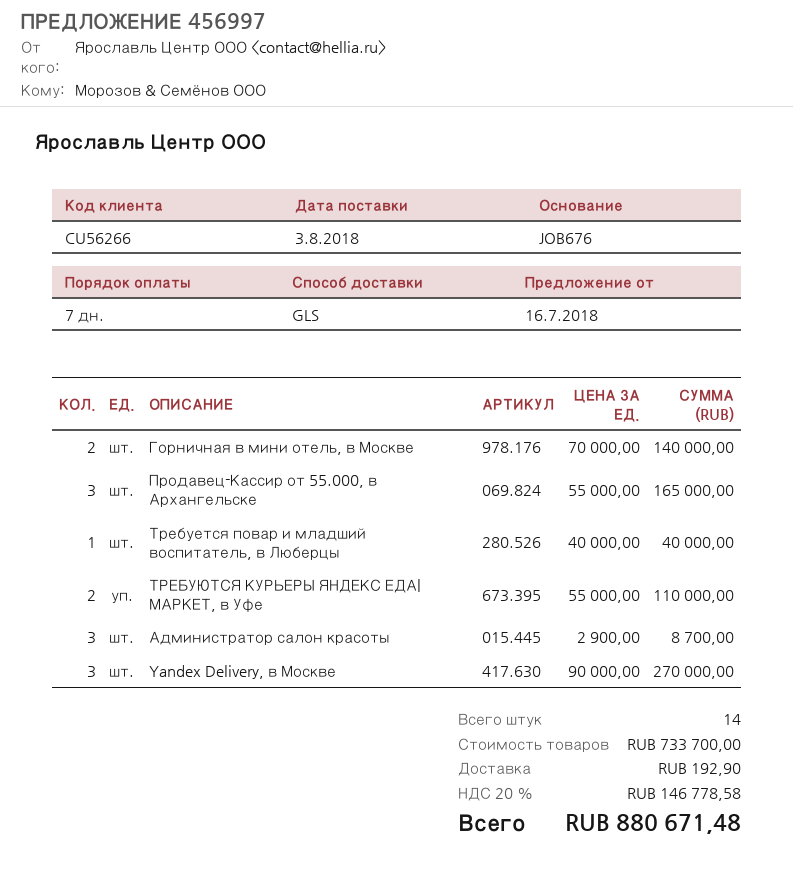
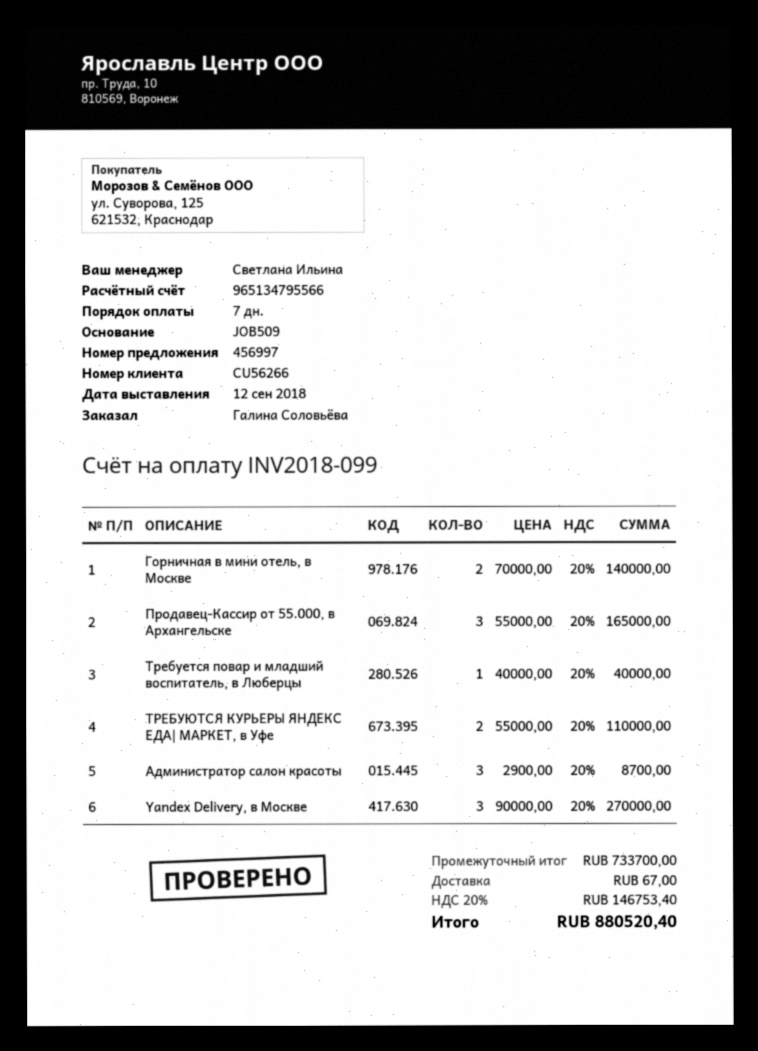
reference: JOB676 -> JOB509
shipping: 192.90 -> 67.00
tax: 20% = 146778.58 -> 20% = 146753.40
total: 880671.48 -> 880520.40

